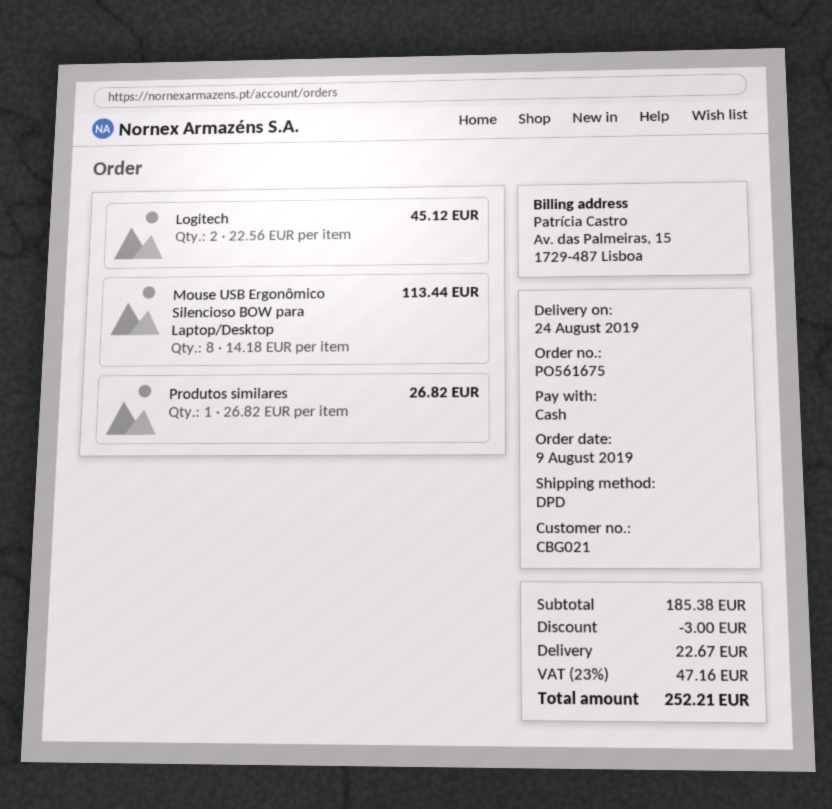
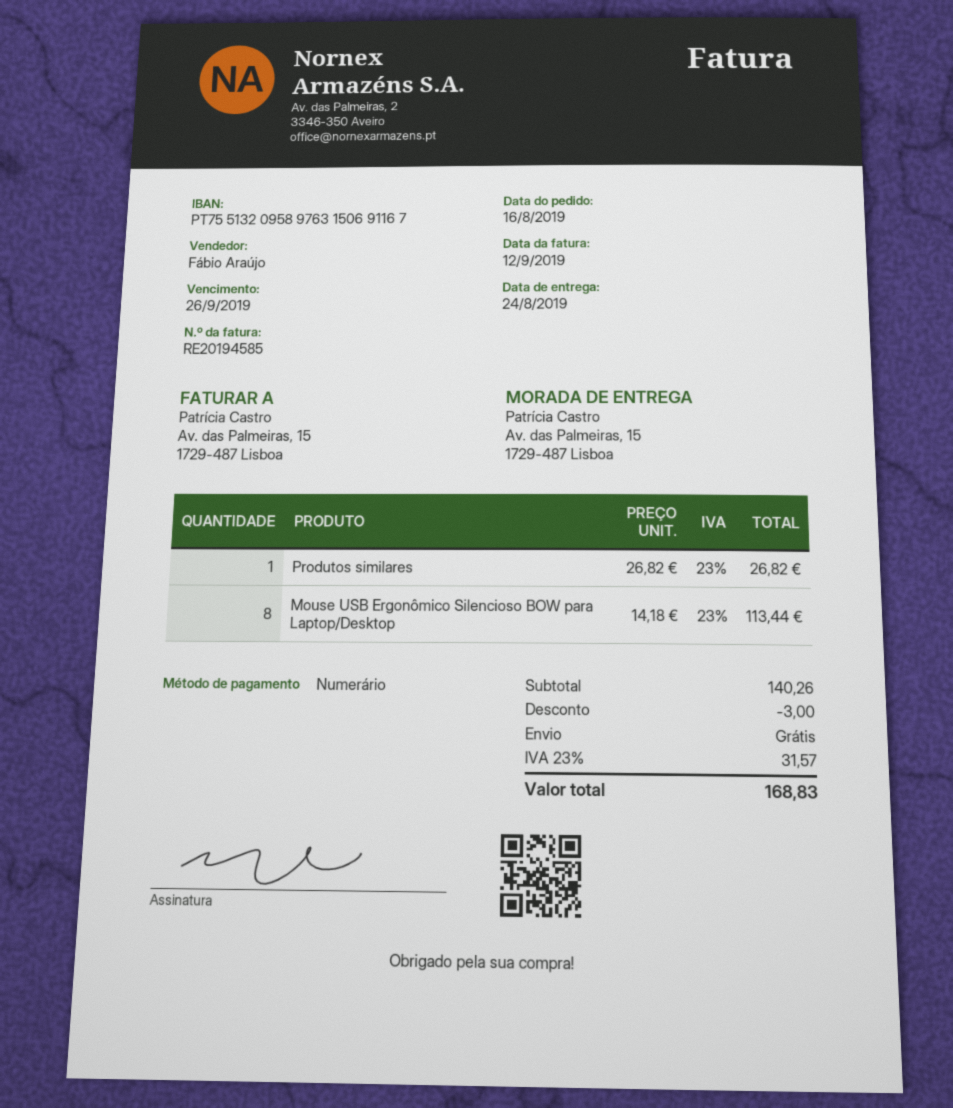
order date: 2019-08-09 -> 2019-08-16
Logitech: 2 x 22.56 = 45.12 -> none
subtotal: 185.38 -> 140.26
shipping: 22.67 -> 0.00
tax: 23% = 47.16 -> 23% = 31.57
total: 252.21 -> 168.83

